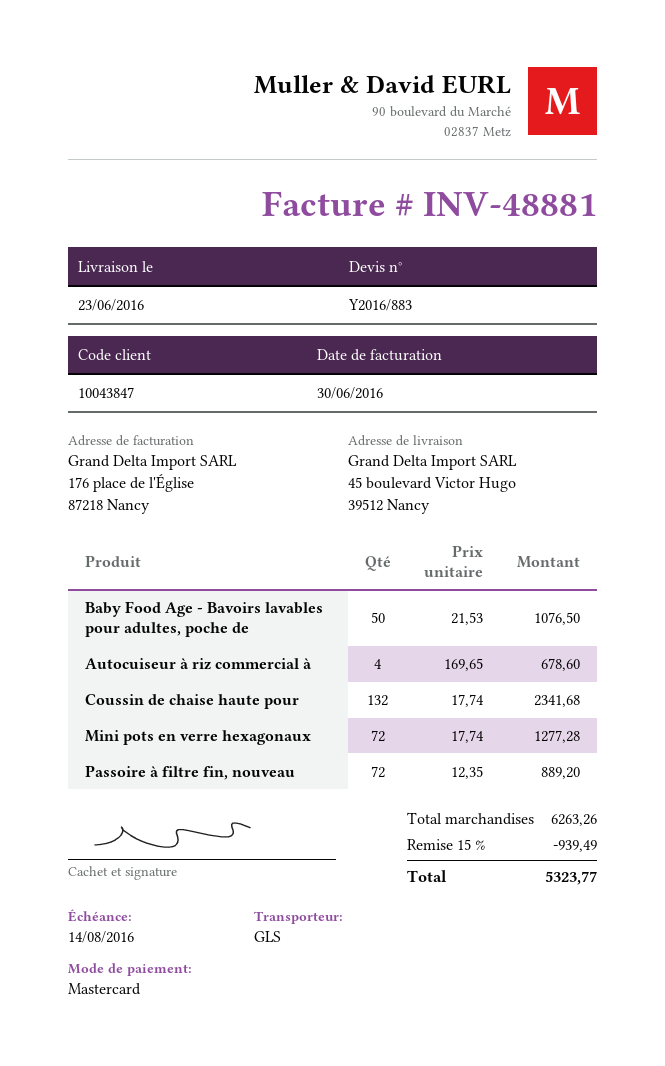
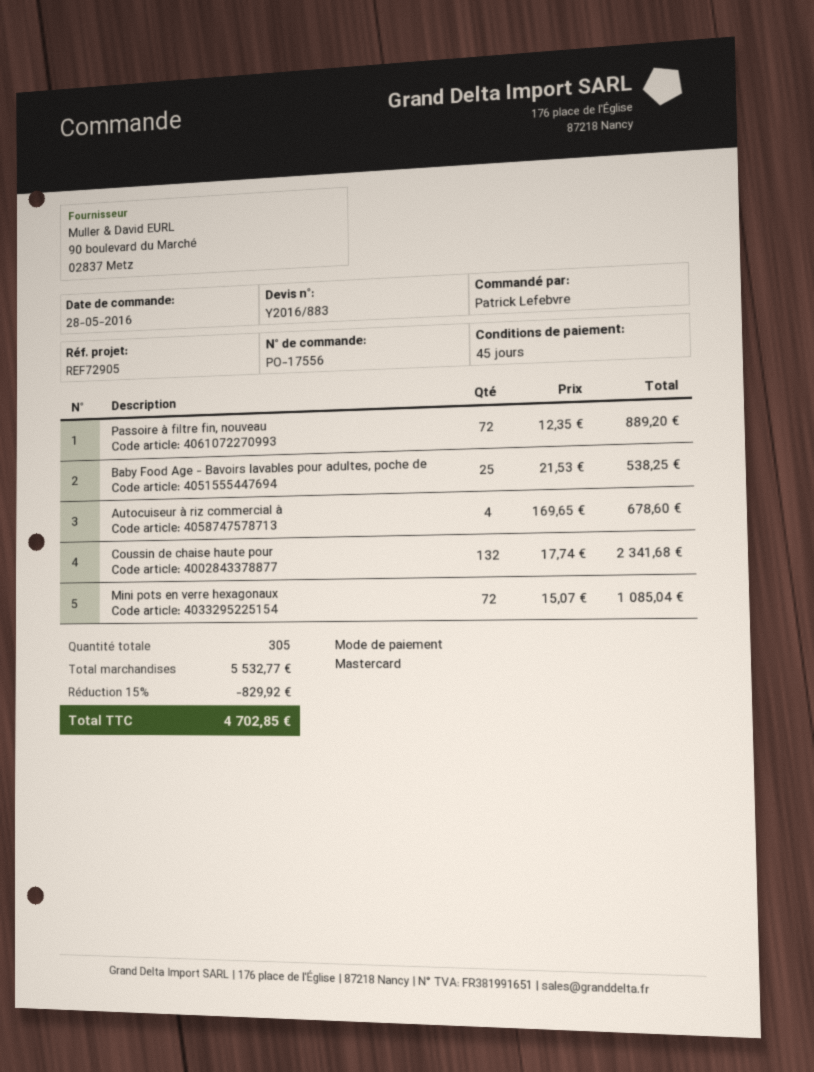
Baby Food Age - Bavoirs lavables pour adultes, poche de: 50 x 21.53 = 1076.50 -> 25 x 21.53 = 538.25
Mini pots en verre hexagonaux: 72 x 17.74 = 1277.28 -> 72 x 15.07 = 1085.04
subtotal: 6263.26 -> 5532.77
discount: 15% = 939.49 -> 15% = 829.92
total: 5323.77 -> 4702.85

